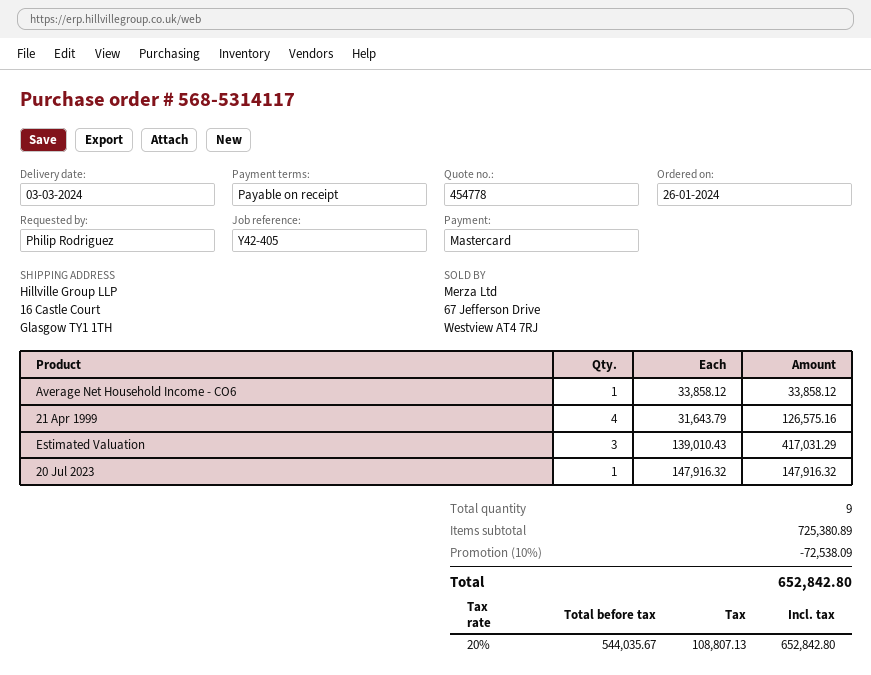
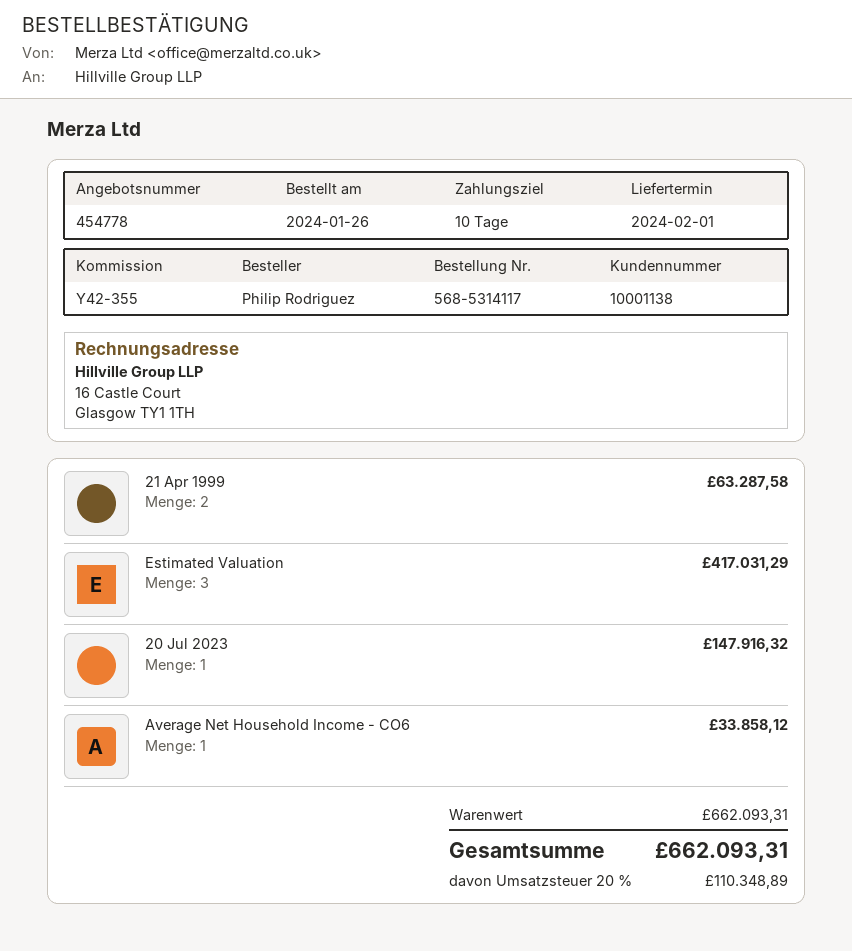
delivery date: 2024-03-03 -> 2024-02-01
payment terms: on receipt -> 10 days
reference: Y42-405 -> Y42-355
21 Apr 1999: 4 for 126575.16 -> 2 for 63287.58
subtotal: 725380.89 -> 662093.31
discount: 10% = 72538.09 -> none
tax: 20% = 108807.13 -> 20% = 110348.89
total: 652842.80 -> 662093.31

